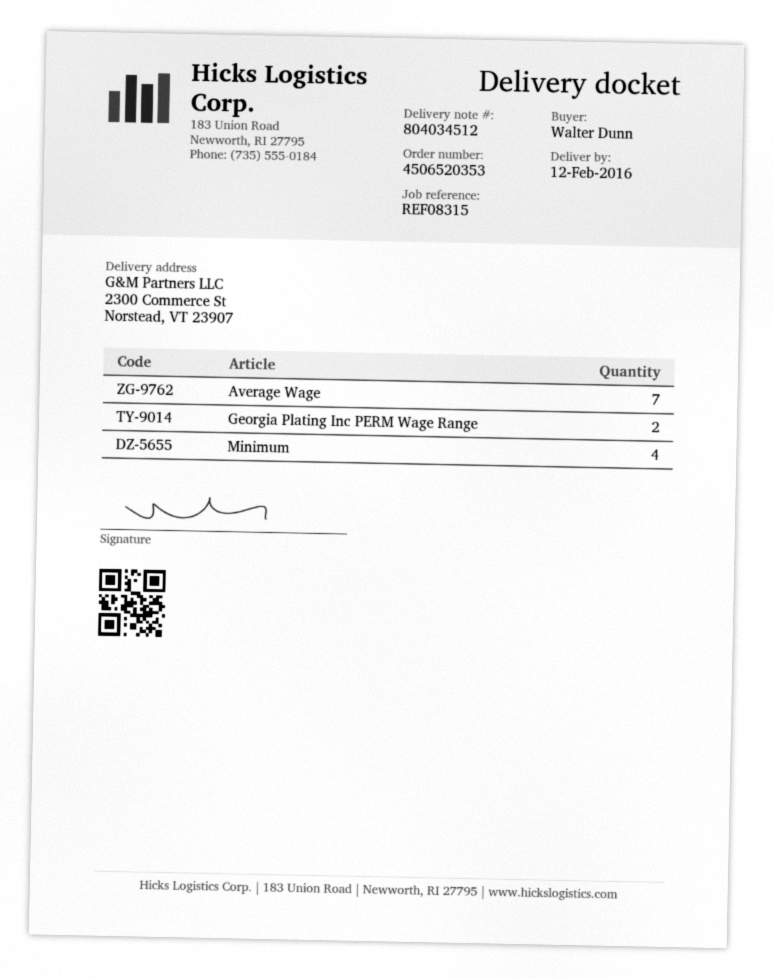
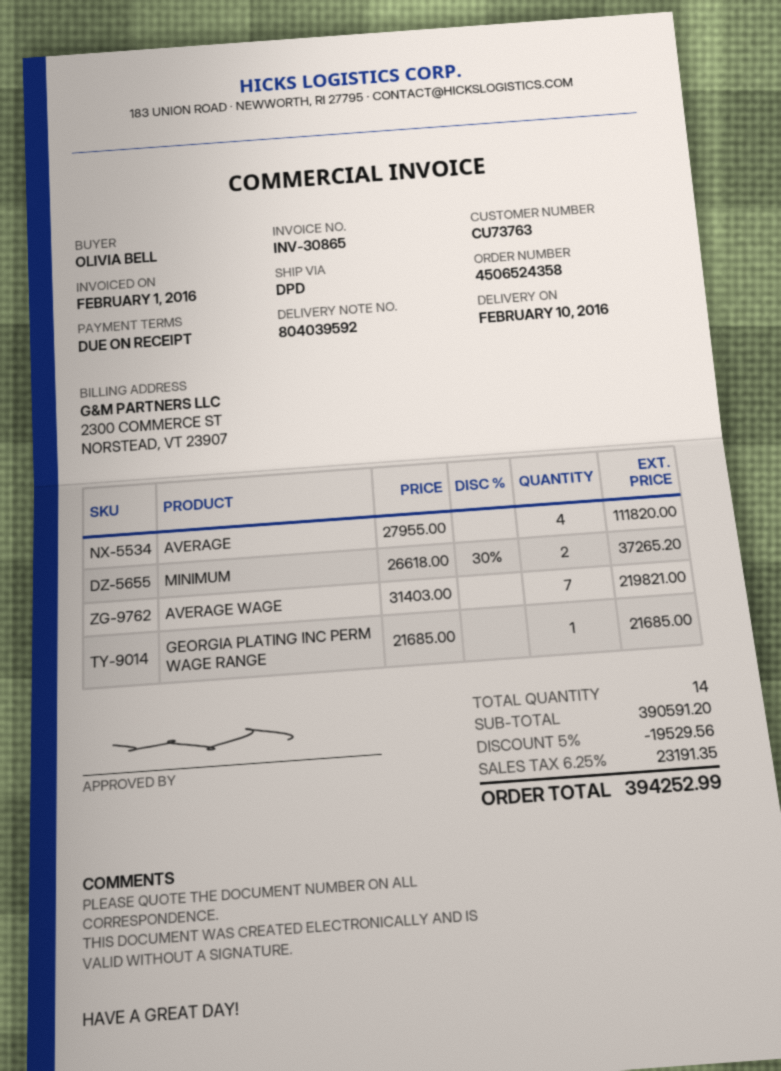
order number: 4506520353 -> 4506524358
delivery note number: 804034512 -> 804039592
delivery date: 2016-02-12 -> 2016-02-10
ordered by: Walter Dunn -> OLIVIA BELL
Georgia Plating Inc PERM Wage Range: 2 -> 1
Minimum: 4 -> 2
AVERAGE: none -> 4

